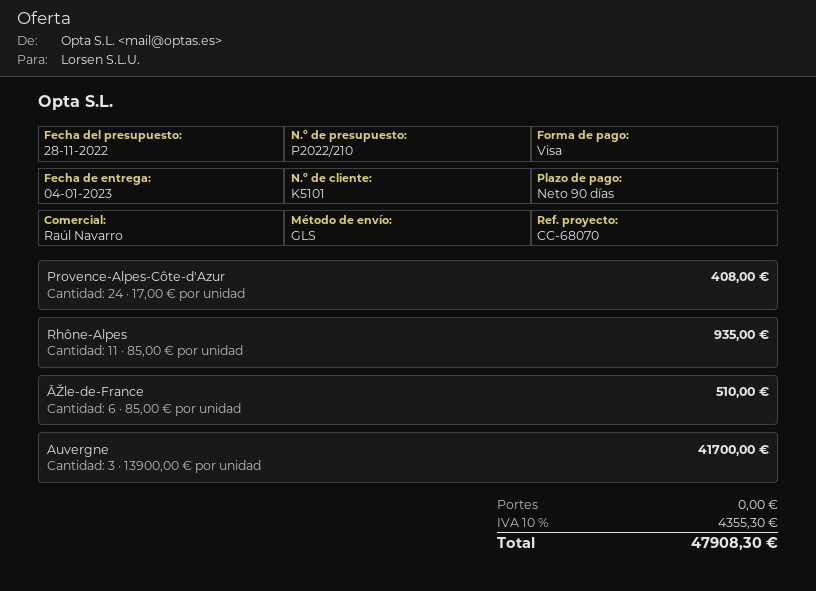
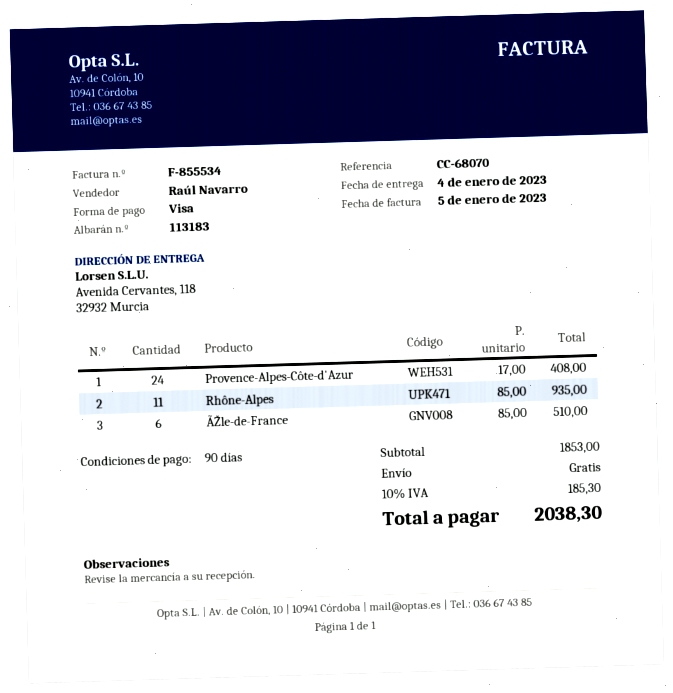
Auvergne: 3 x 13900.00 = 41700.00 -> none
tax: 10% = 4355.30 -> 10% = 185.30
total: 47908.30 -> 2038.30

